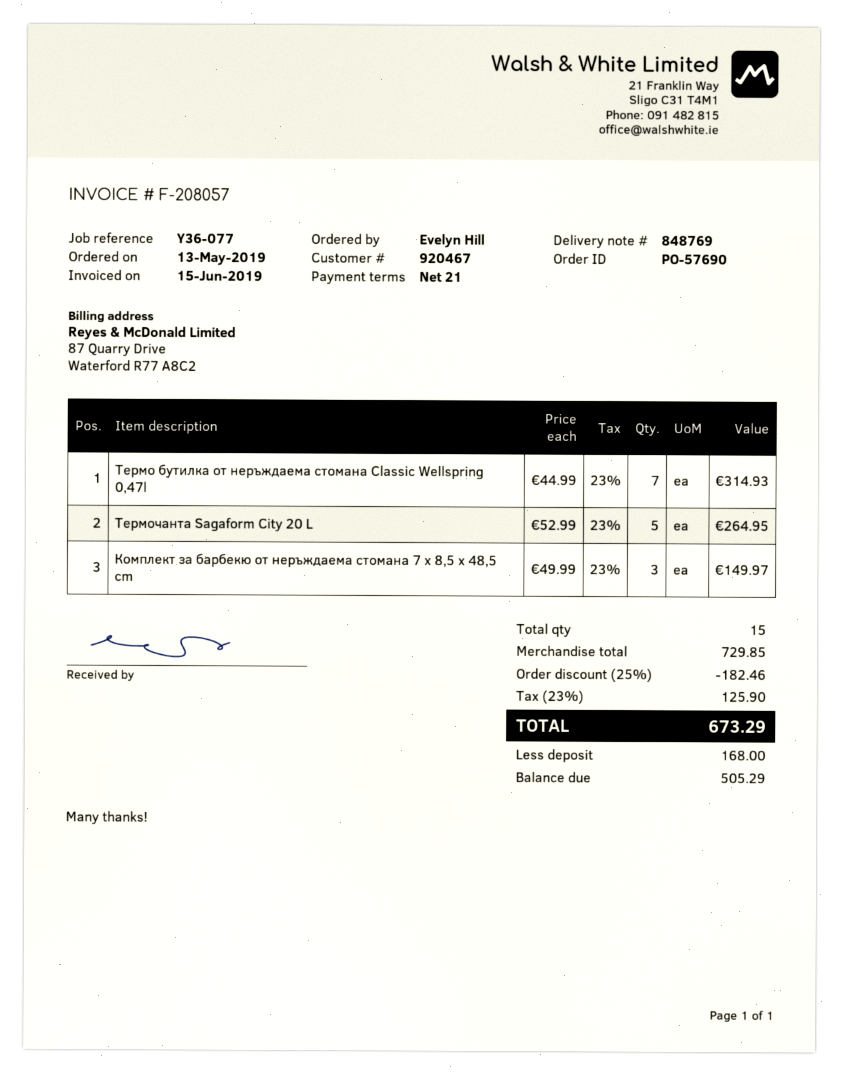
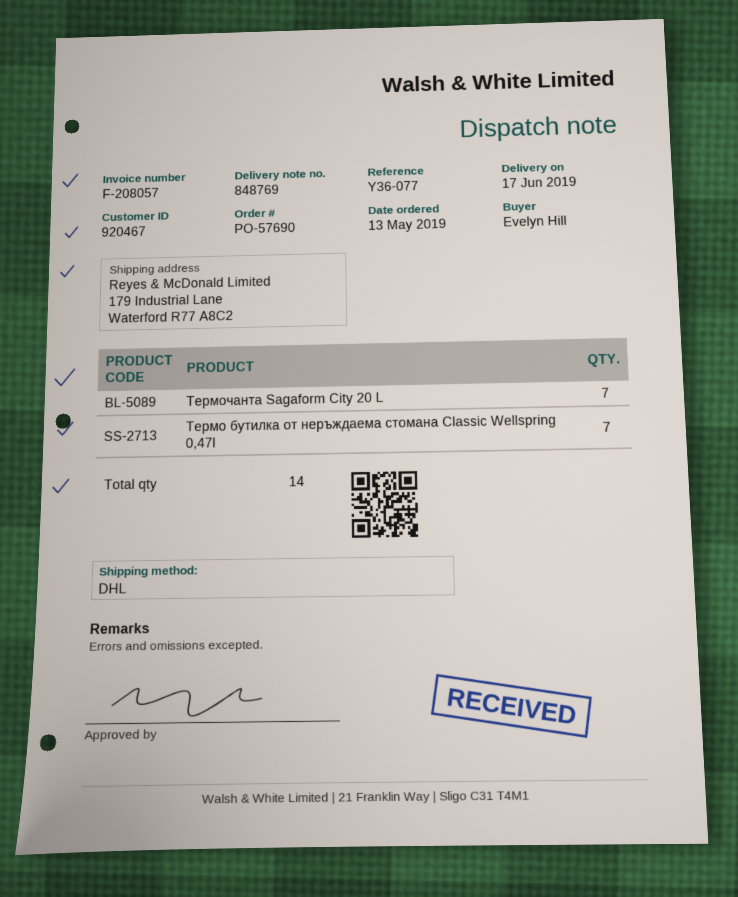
Термочанта Sagaform City 20 L: 5 -> 7
Комплект за барбекю от неръждаема стомана 7 x 8,5 x 48,5 cm: 3 -> none
total quantity: 15 -> 14

